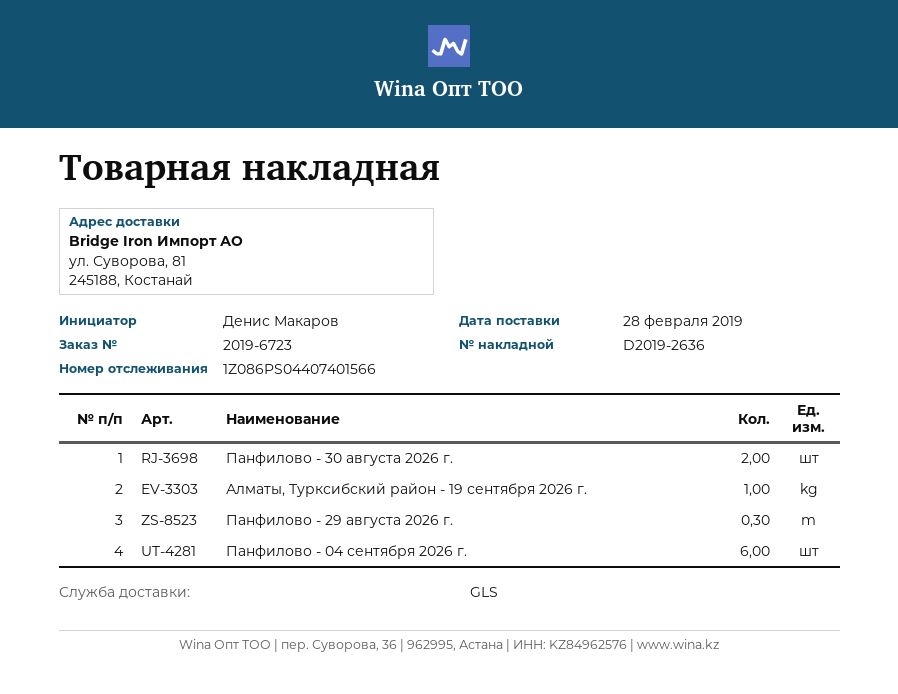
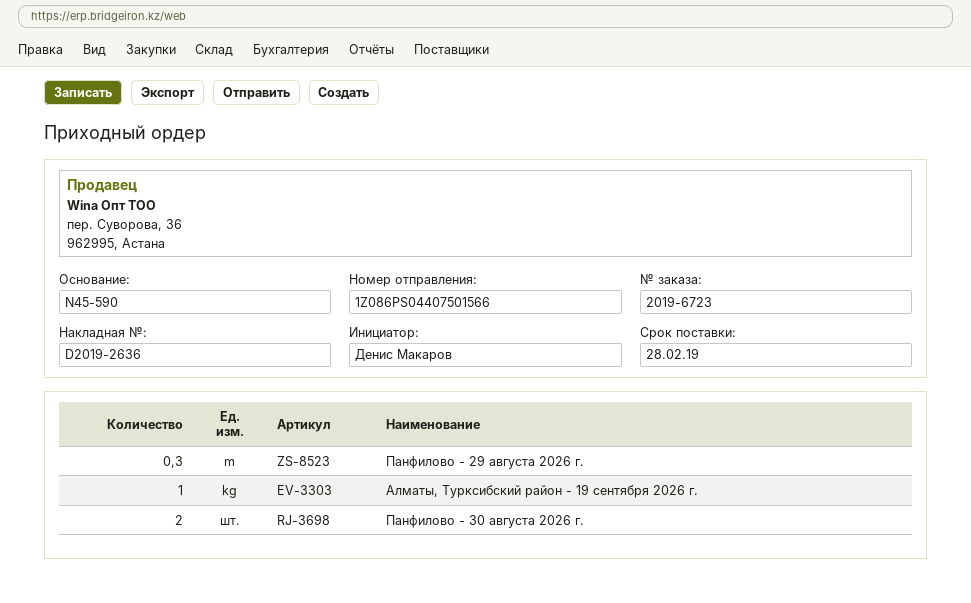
tracking number: 1Z086PS04407401566 -> 1Z086PS04407501566
Панфилово - 04 сентября 2026 г.: 6 -> none

